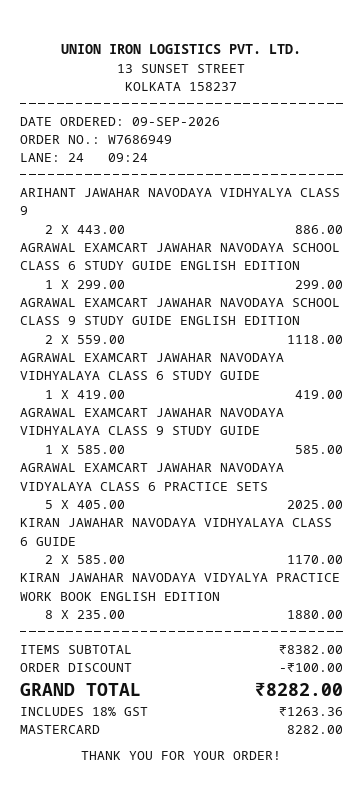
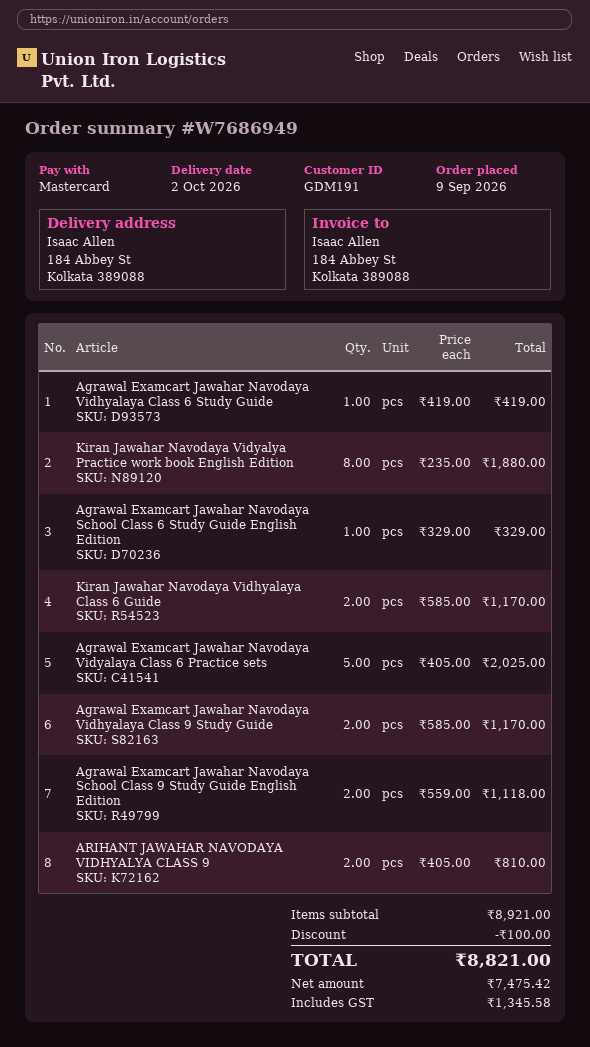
ARIHANT JAWAHAR NAVODAYA VIDHYALYA CLASS 9: 2 x 443.00 = 886.00 -> 2 x 405.00 = 810.00
AGRAWAL EXAMCART JAWAHAR NAVODAYA SCHOOL CLASS 6 STUDY GUIDE ENGLISH EDITION: 1 x 299.00 = 299.00 -> 1 x 329.00 = 329.00
AGRAWAL EXAMCART JAWAHAR NAVODAYA VIDHYALAYA CLASS 9 STUDY GUIDE: 1 x 585.00 = 585.00 -> 2 x 585.00 = 1170.00
subtotal: 8382.00 -> 8921.00
tax: 1263.36 -> 1345.58
total: 8282.00 -> 8821.00

